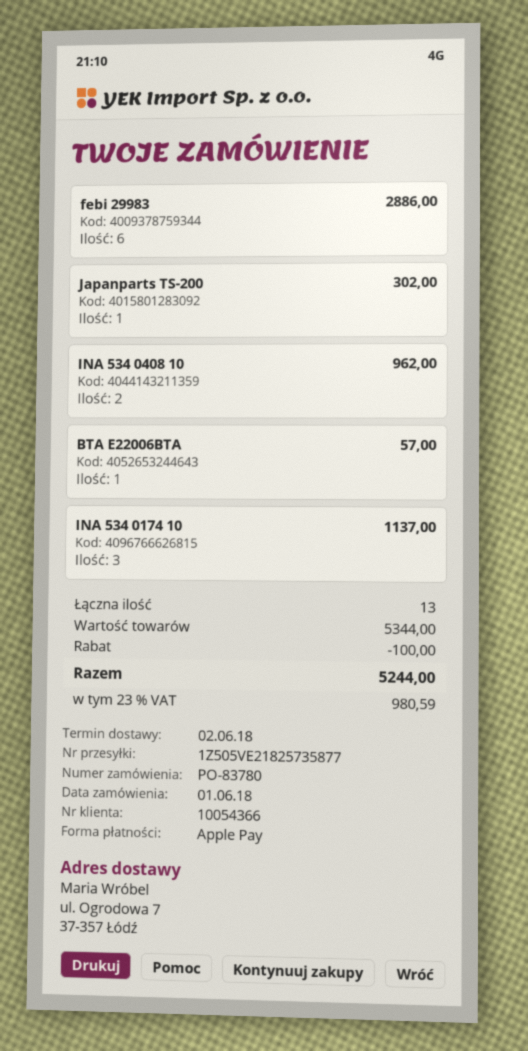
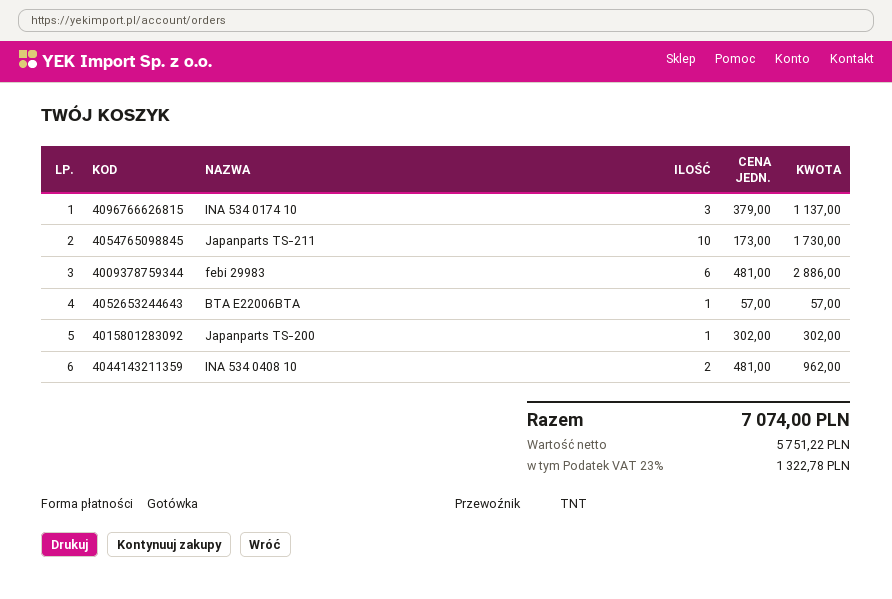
payment method: Apple Pay -> cash
Japanparts TS-211: none -> 10 for 1730.00
discount: 100.00 -> none
tax: 23% = 980.59 -> 23% = 1322.78
total: 5244.00 -> 7074.00

